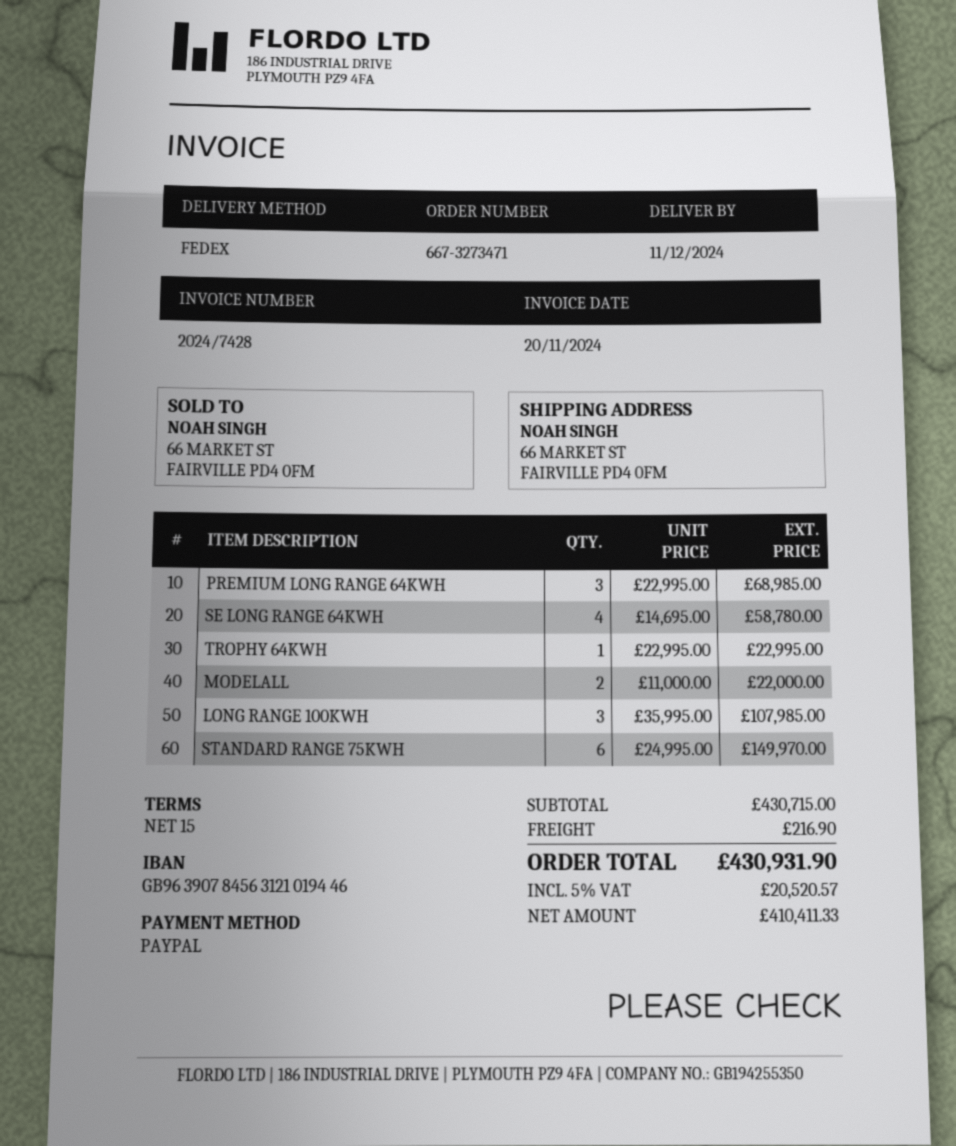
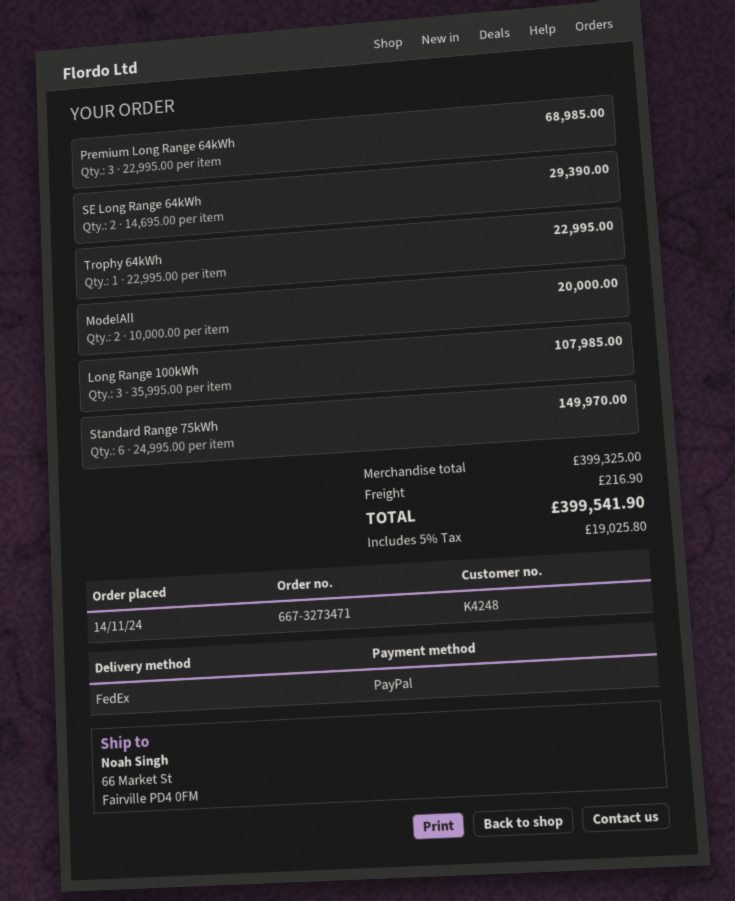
SE LONG RANGE 64KWH: 4 x 14695.00 = 58780.00 -> 2 x 14695.00 = 29390.00
MODELALL: 2 x 11000.00 = 22000.00 -> 2 x 10000.00 = 20000.00
subtotal: 430715.00 -> 399325.00
tax: 5% = 20520.57 -> 5% = 19025.80
total: 430931.90 -> 399541.90

